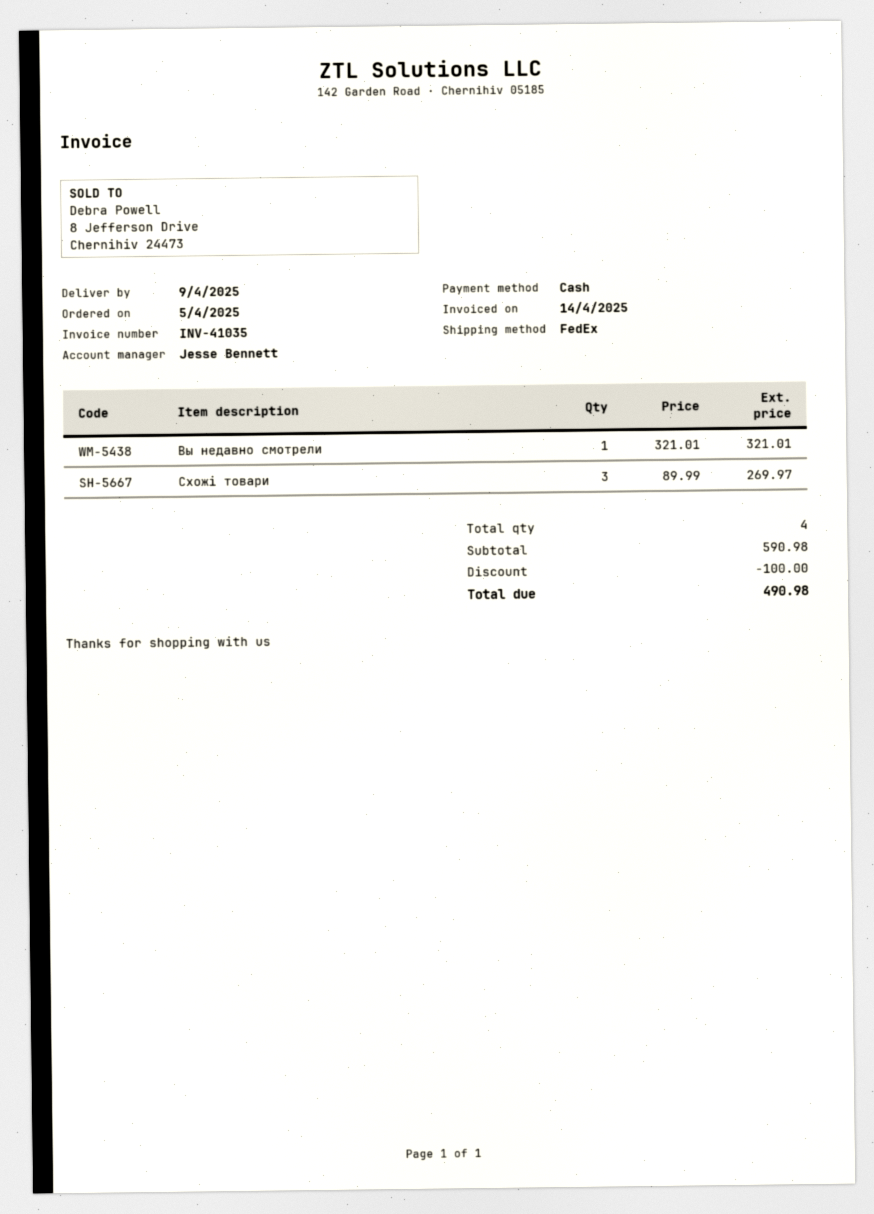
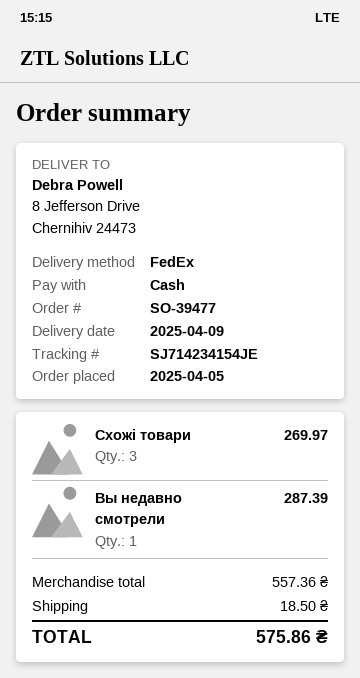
Вы недавно смотрели: 1 for 321.01 -> 1 for 287.39
subtotal: 590.98 -> 557.36
discount: 100.00 -> none
shipping: none -> 18.50
total: 490.98 -> 575.86

